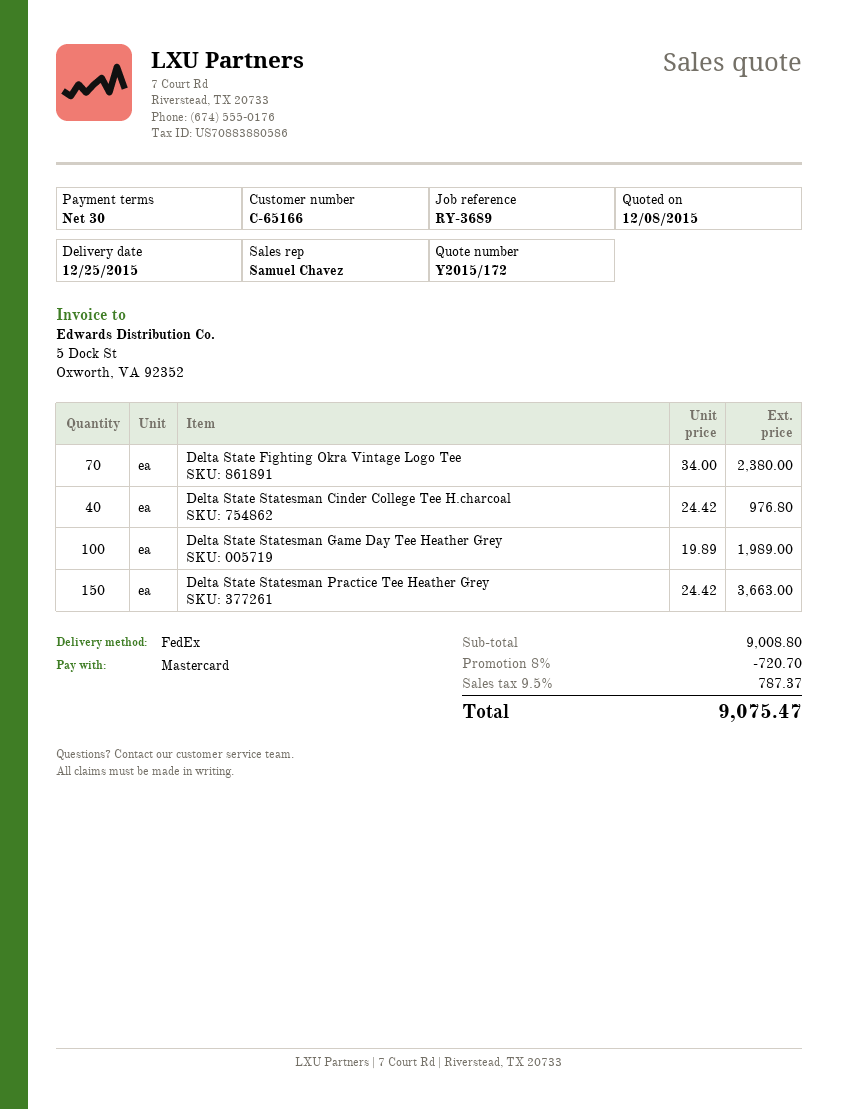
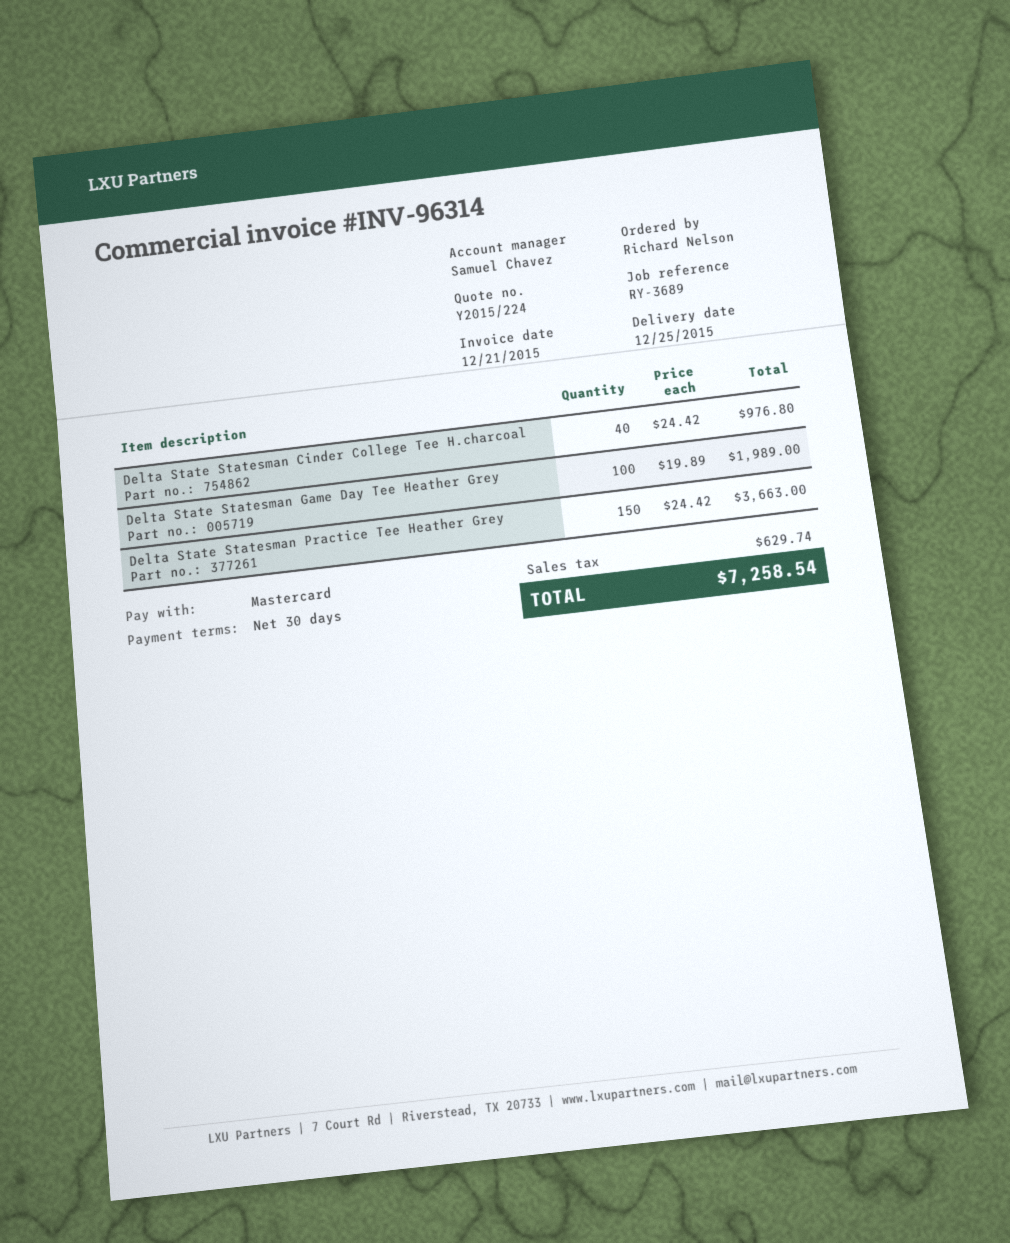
quote number: Y2015/172 -> Y2015/224
Delta State Fighting Okra Vintage Logo Tee: 70 x 34.00 = 2380.00 -> none
discount: 8% = 720.70 -> none
tax: 787.37 -> 629.74
total: 9075.47 -> 7258.54

